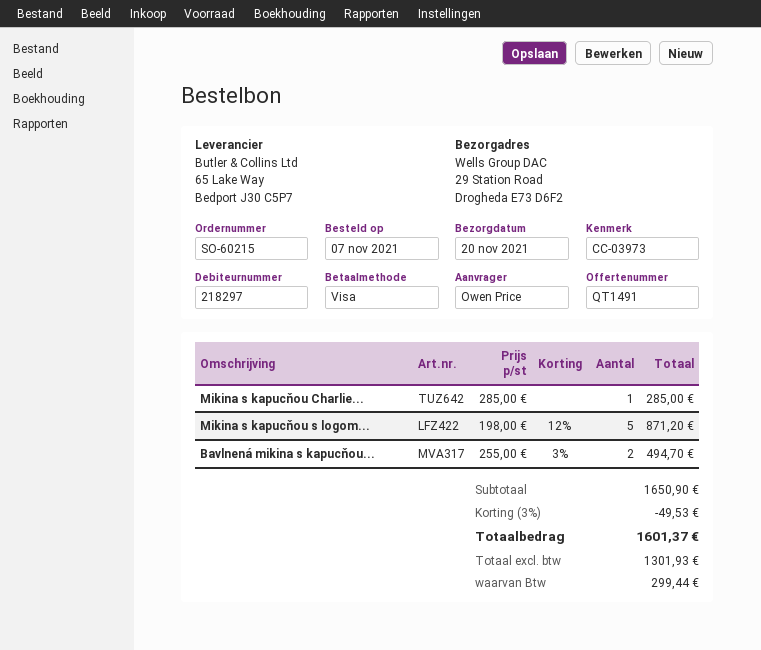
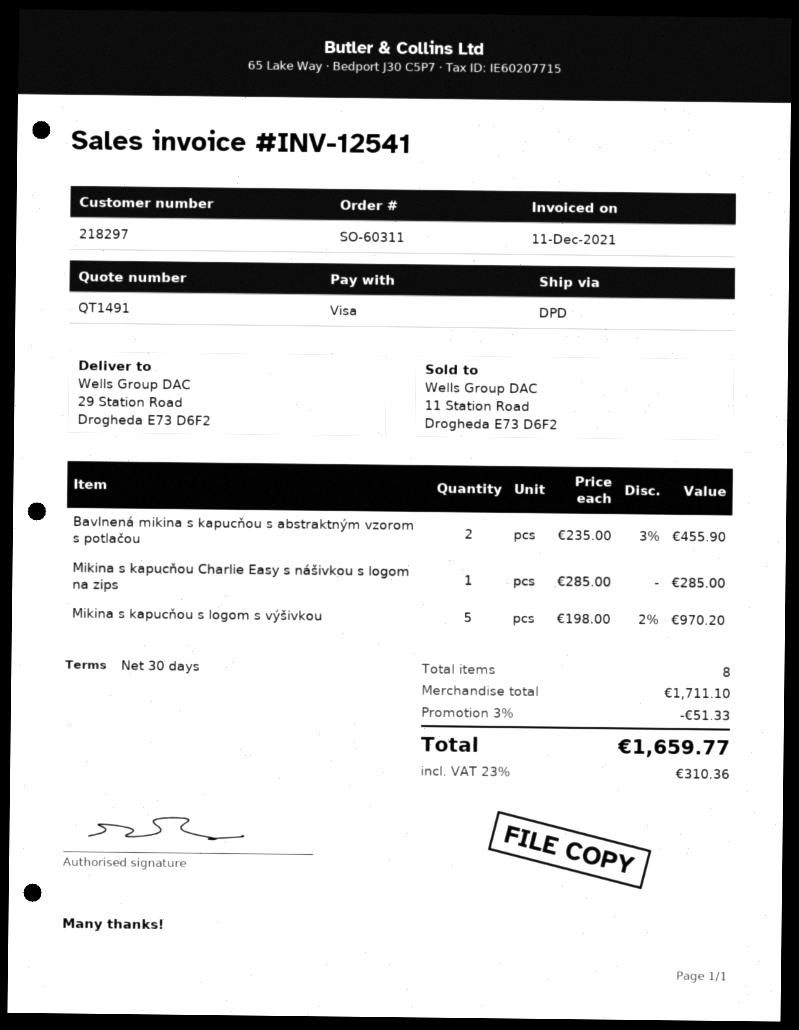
order number: SO-60215 -> SO-60311
Mikina s kapucňou s logom...: 5 x 198.00 - 12% = 871.20 -> 5 x 198.00 - 2% = 970.20
Bavlnená mikina s kapucňou...: 2 x 255.00 - 3% = 494.70 -> 2 x 235.00 - 3% = 455.90
subtotal: 1650.90 -> 1711.10
discount: 3% = 49.53 -> 3% = 51.33
tax: 299.44 -> 310.36
total: 1601.37 -> 1659.77

